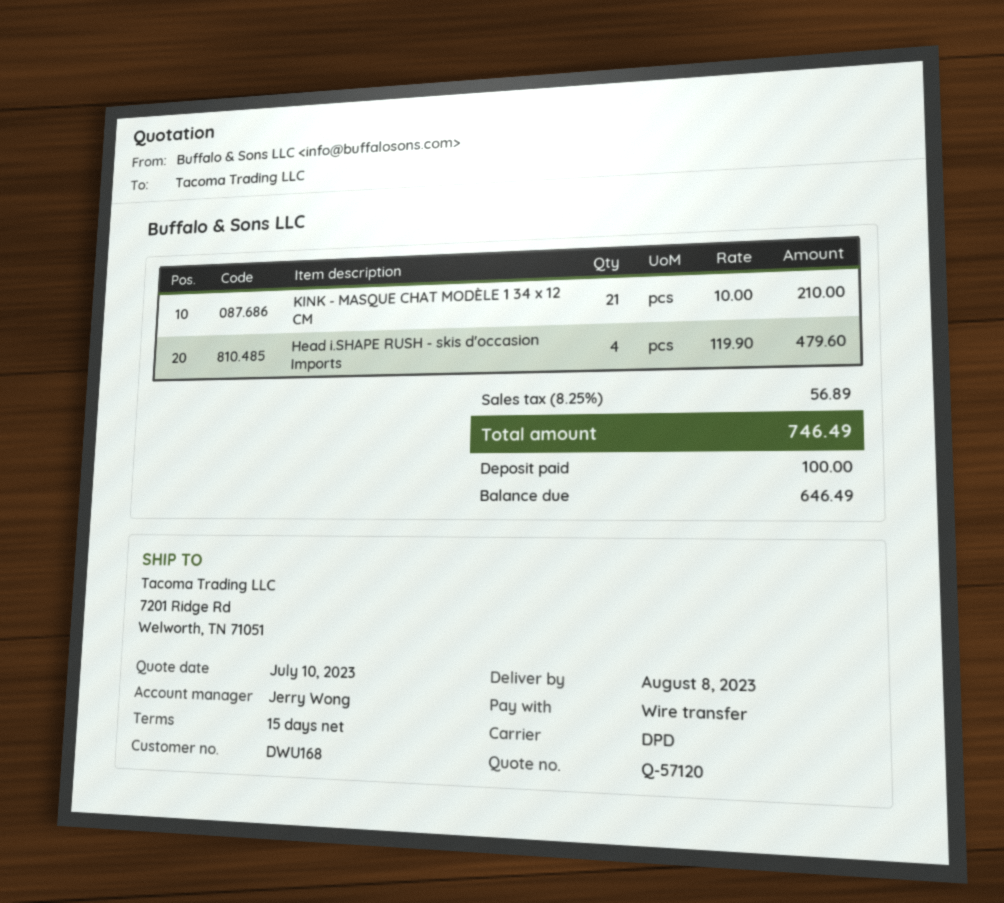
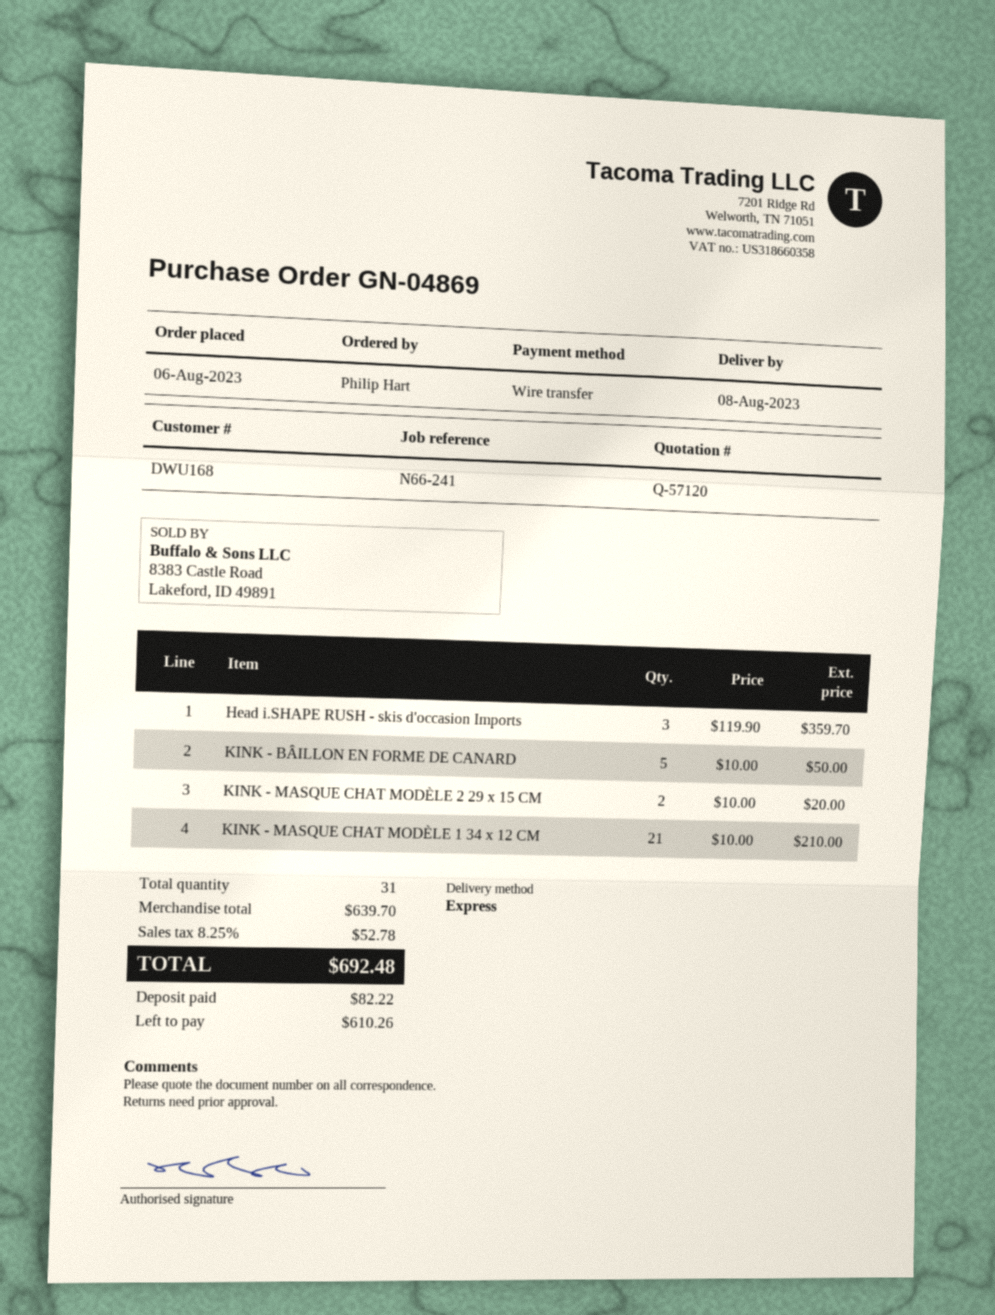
shipping method: DPD -> express
Head i.SHAPE RUSH - skis d'occasion Imports: 4 x 119.90 = 479.60 -> 3 x 119.90 = 359.70
KINK - BÂILLON EN FORME DE CANARD: none -> 5 x 10.00 = 50.00
KINK - MASQUE CHAT MODÈLE 2 29 x 15 CM: none -> 2 x 10.00 = 20.00
tax: 8.25% = 56.89 -> 8.25% = 52.78
total: 746.49 -> 692.48
deposit: 100.00 -> 82.22
balance: 646.49 -> 610.26

